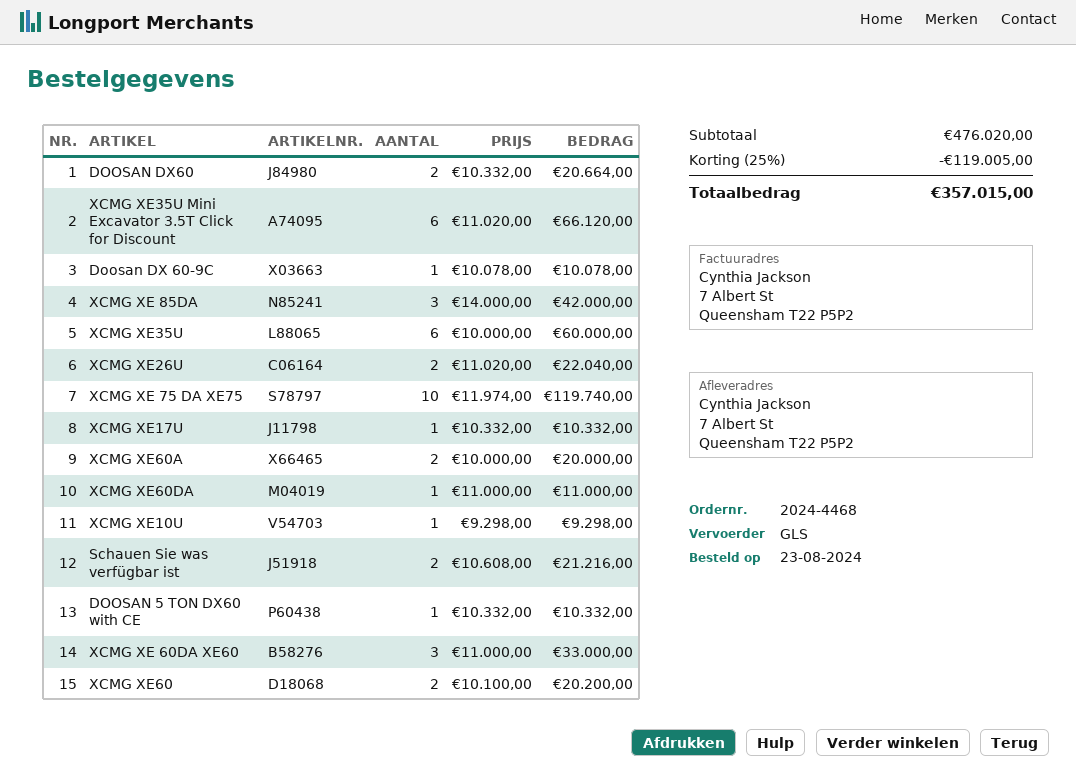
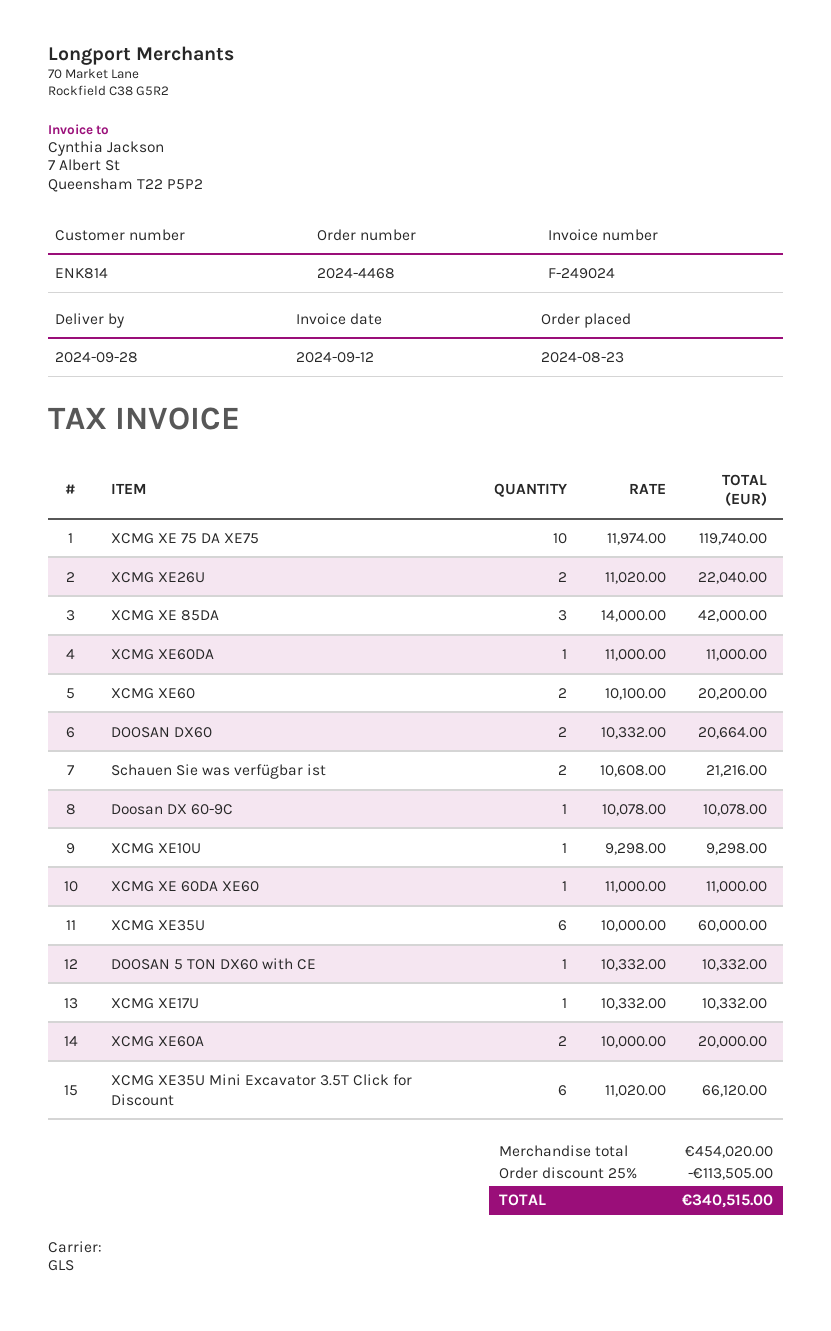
XCMG XE 60DA XE60: 3 x 11000.00 = 33000.00 -> 1 x 11000.00 = 11000.00
subtotal: 476020.00 -> 454020.00
discount: 25% = 119005.00 -> 25% = 113505.00
total: 357015.00 -> 340515.00

